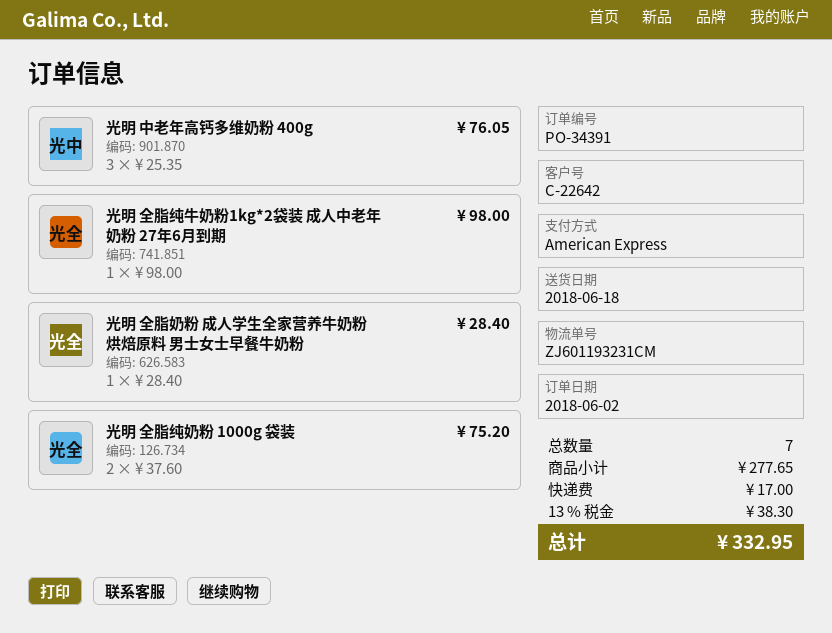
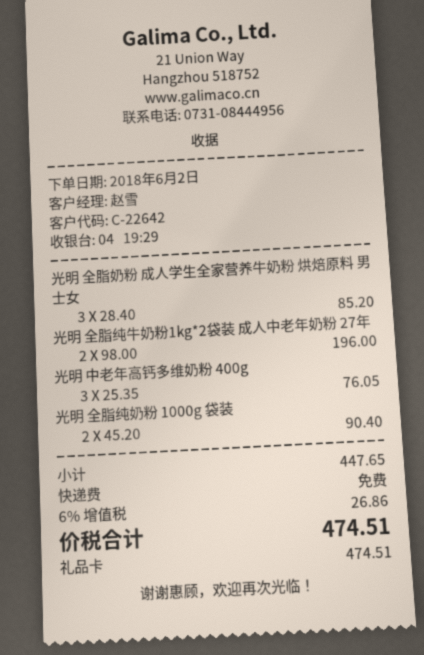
payment method: American Express -> gift card
光明 全脂纯牛奶粉1kg*2袋装 成人中老年奶粉 27年6月到期: 1 x 98.00 = 98.00 -> 2 x 98.00 = 196.00
光明 全脂奶粉 成人学生全家营养牛奶粉 烘焙原料 男士女士早餐牛奶粉: 1 x 28.40 = 28.40 -> 3 x 28.40 = 85.20
光明 全脂纯奶粉 1000g 袋装: 2 x 37.60 = 75.20 -> 2 x 45.20 = 90.40
subtotal: 277.65 -> 447.65
shipping: 17.00 -> 0.00
tax: 13% = 38.30 -> 6% = 26.86
total: 332.95 -> 474.51

